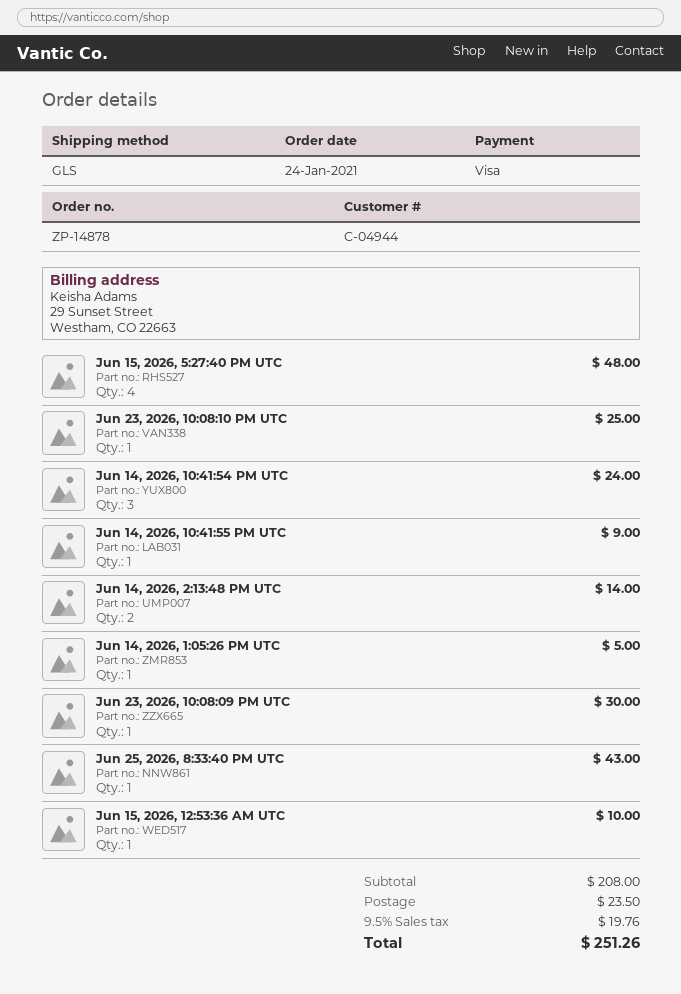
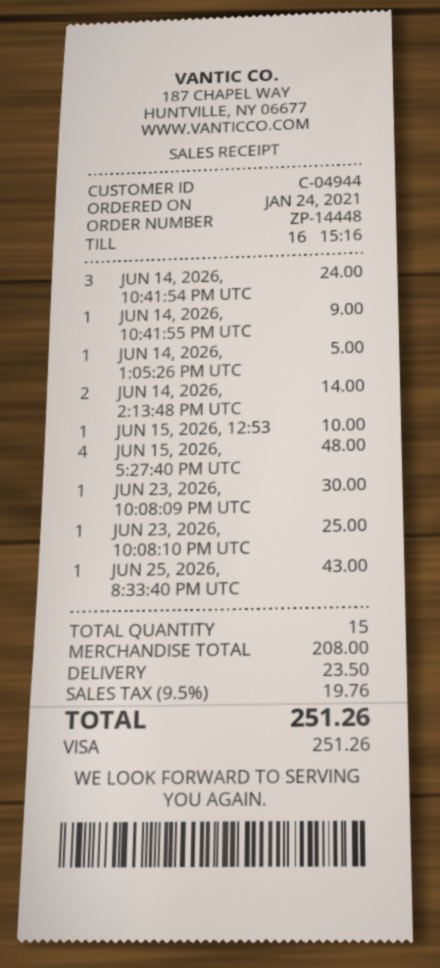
order number: ZP-14878 -> ZP-14448

